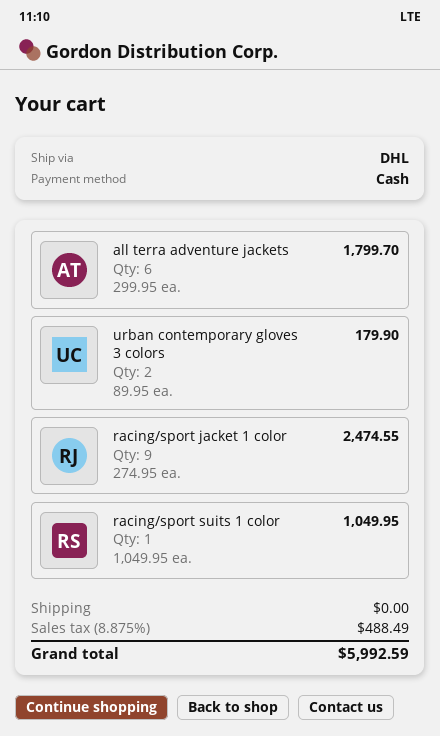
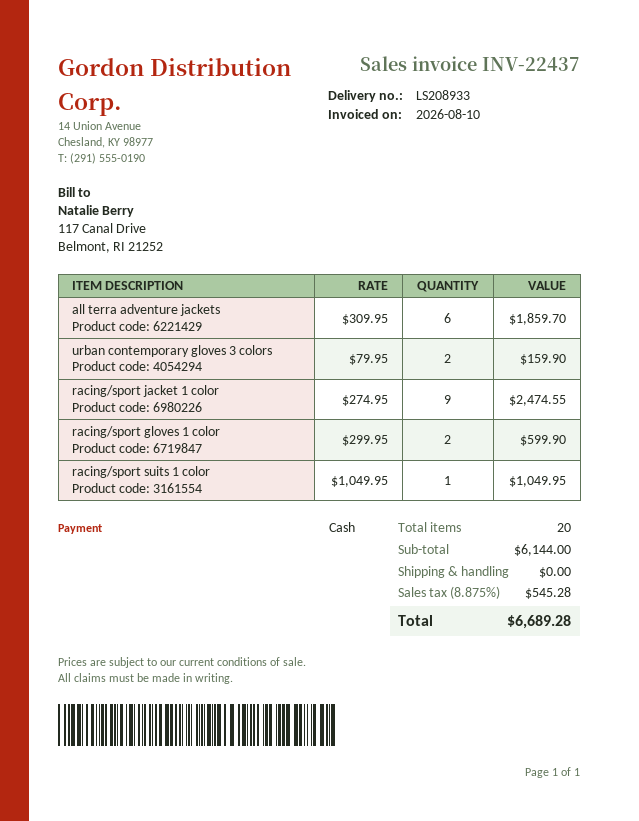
all terra adventure jackets: 6 x 299.95 = 1799.70 -> 6 x 309.95 = 1859.70
urban contemporary gloves 3 colors: 2 x 89.95 = 179.90 -> 2 x 79.95 = 159.90
racing/sport gloves 1 color: none -> 2 x 299.95 = 599.90
tax: 8.875% = 488.49 -> 8.875% = 545.28
total: 5992.59 -> 6689.28

